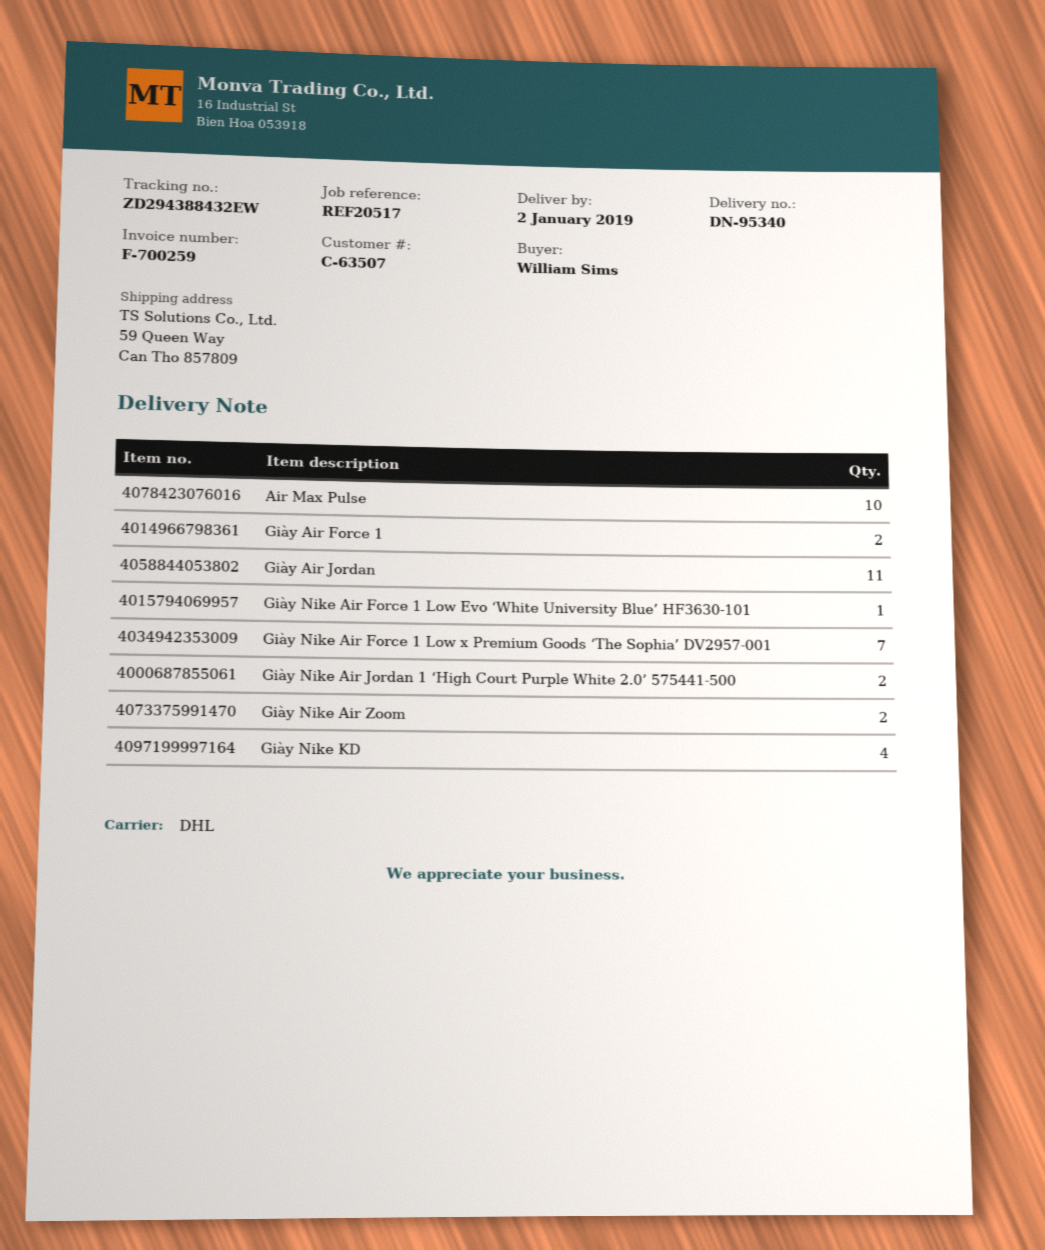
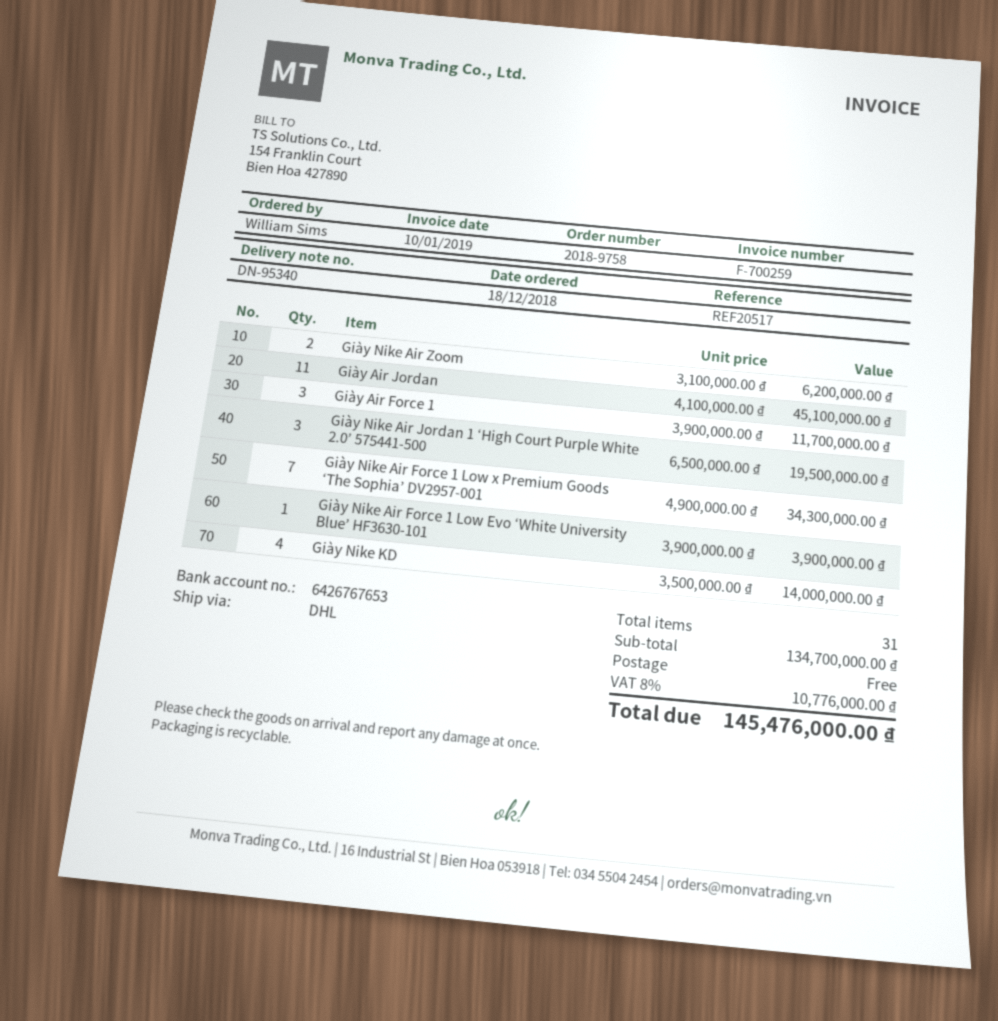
Air Max Pulse: 10 -> none
Giày Air Force 1: 2 -> 3
Giày Nike Air Jordan 1 ‘High Court Purple White 2.0’ 575441-500: 2 -> 3

